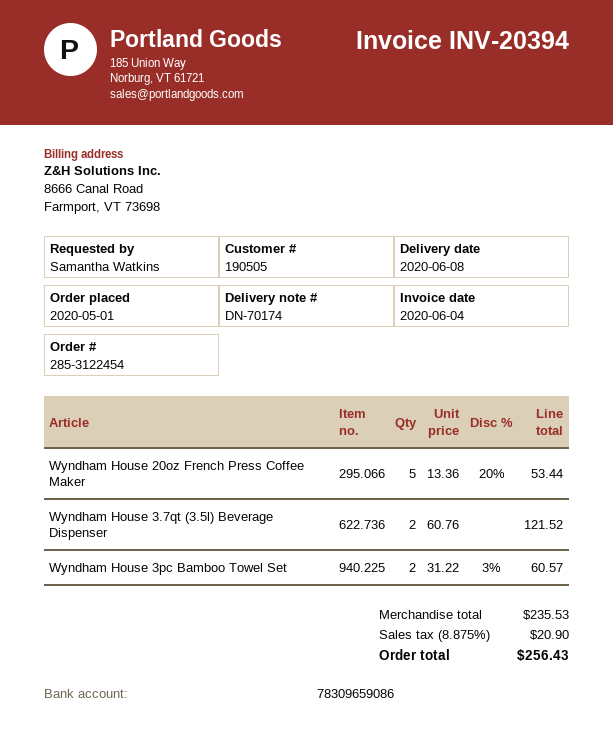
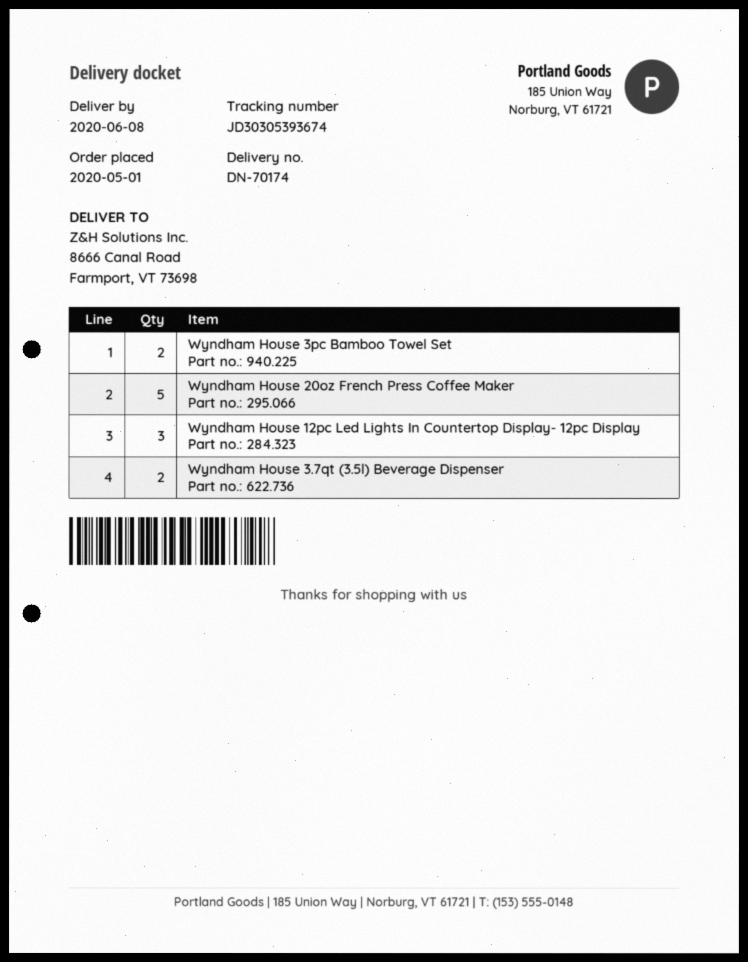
Wyndham House 12pc Led Lights In Countertop Display- 12pc Display: none -> 3

